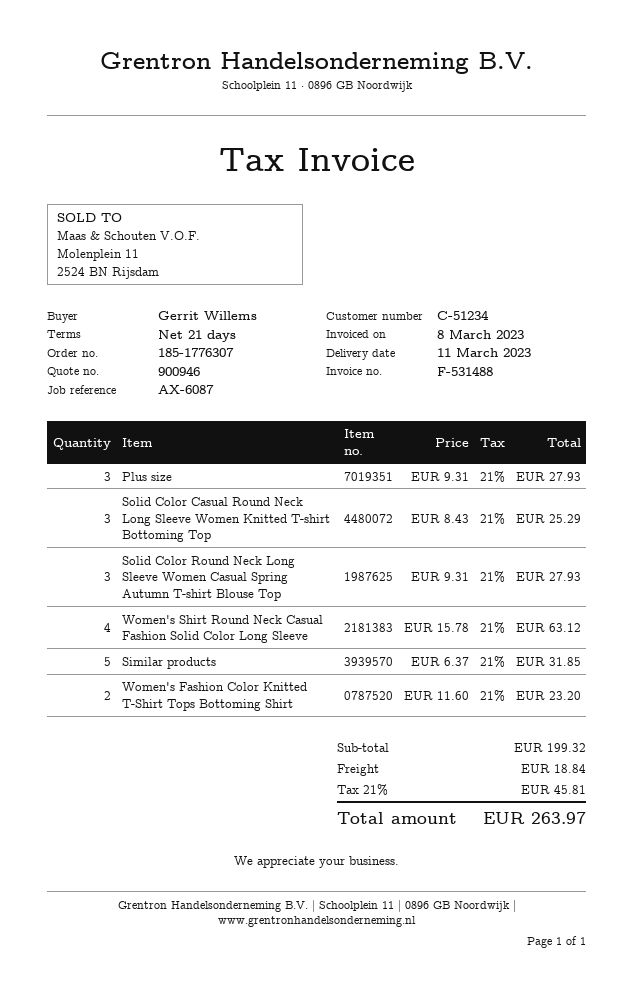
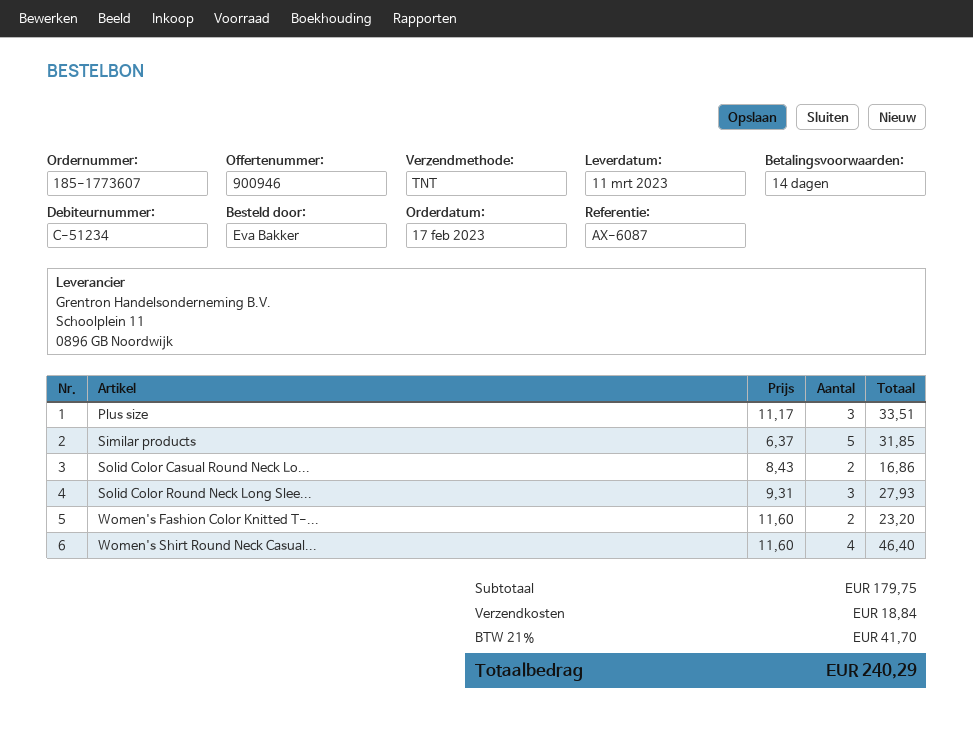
order number: 185-1776307 -> 185-1773607
payment terms: 21 days -> 14 days
ordered by: Gerrit Willems -> Eva Bakker
Plus size: 3 x 9.31 = 27.93 -> 3 x 11.17 = 33.51
Solid Color Casual Round Neck Long Sleeve Women Knitted T-shirt Bottoming Top: 3 x 8.43 = 25.29 -> 2 x 8.43 = 16.86
Women's Shirt Round Neck Casual Fashion Solid Color Long Sleeve: 4 x 15.78 = 63.12 -> 4 x 11.60 = 46.40
subtotal: 199.32 -> 179.75
tax: 21% = 45.81 -> 21% = 41.70
total: 263.97 -> 240.29

